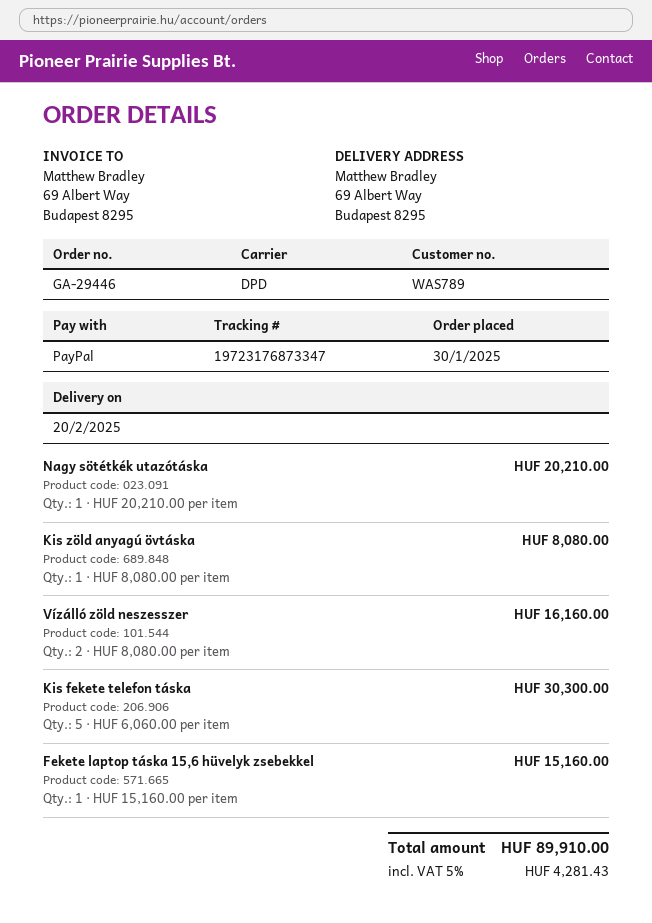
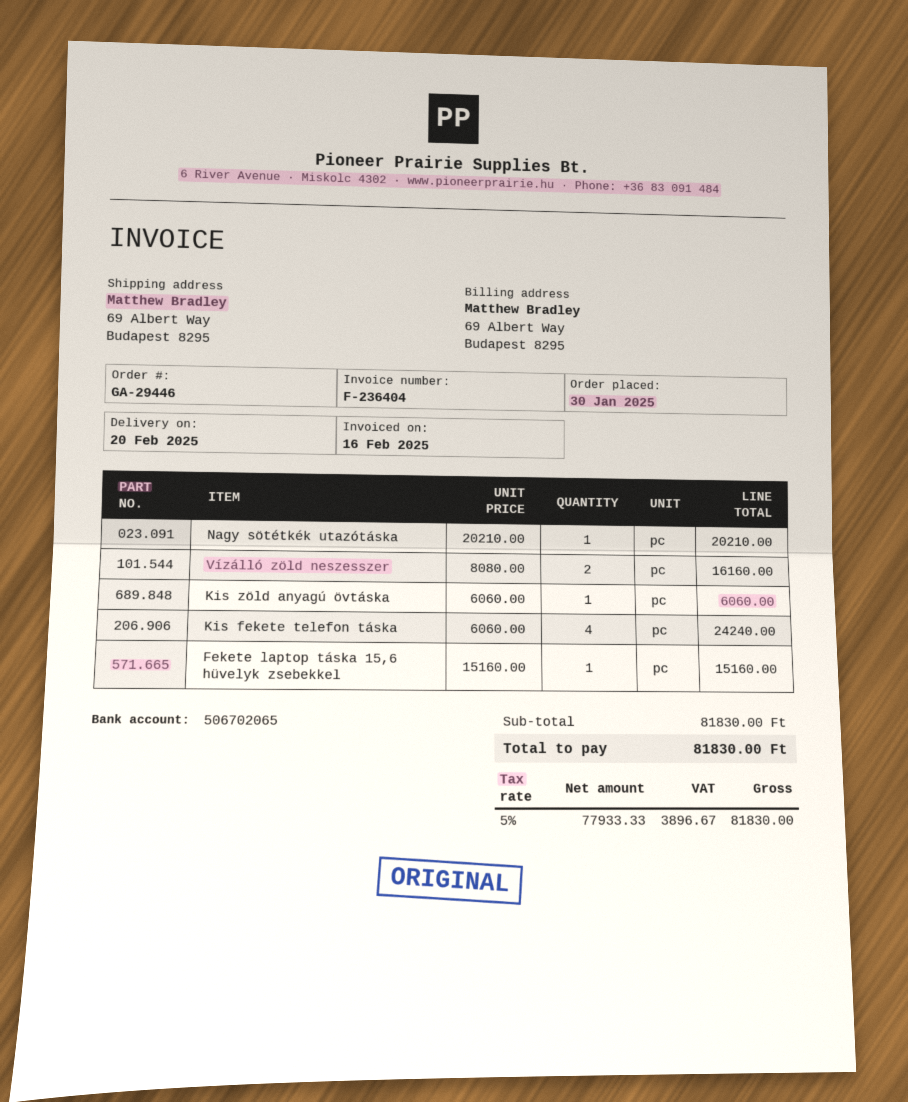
Kis zöld anyagú övtáska: 1 x 8080.00 = 8080.00 -> 1 x 6060.00 = 6060.00
Kis fekete telefon táska: 5 x 6060.00 = 30300.00 -> 4 x 6060.00 = 24240.00
tax: 5% = 4281.43 -> 5% = 3896.67
total: 89910.00 -> 81830.00

